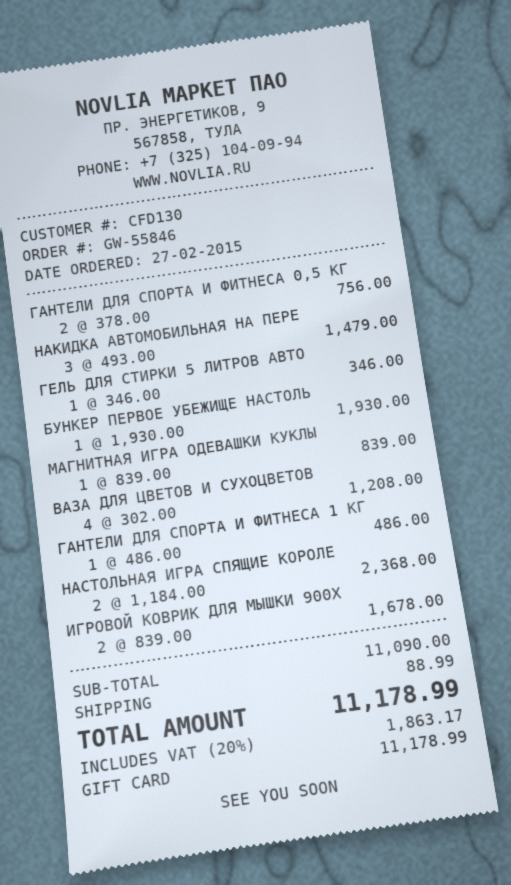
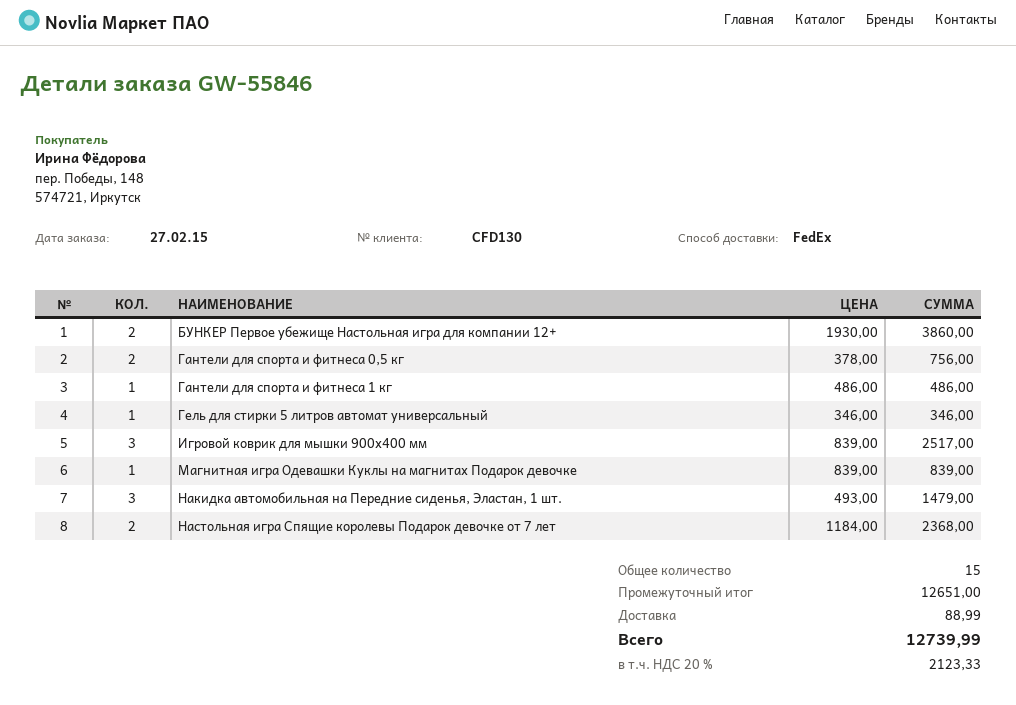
БУНКЕР ПЕРВОЕ УБЕЖИЩЕ НАСТОЛЬ: 1 x 1930.00 = 1930.00 -> 2 x 1930.00 = 3860.00
ВАЗА ДЛЯ ЦВЕТОВ И СУХОЦВЕТОВ: 4 x 302.00 = 1208.00 -> none
ИГРОВОЙ КОВРИК ДЛЯ МЫШКИ 900Х: 2 x 839.00 = 1678.00 -> 3 x 839.00 = 2517.00
subtotal: 11090.00 -> 12651.00
tax: 20% = 1863.17 -> 20% = 2123.33
total: 11178.99 -> 12739.99

